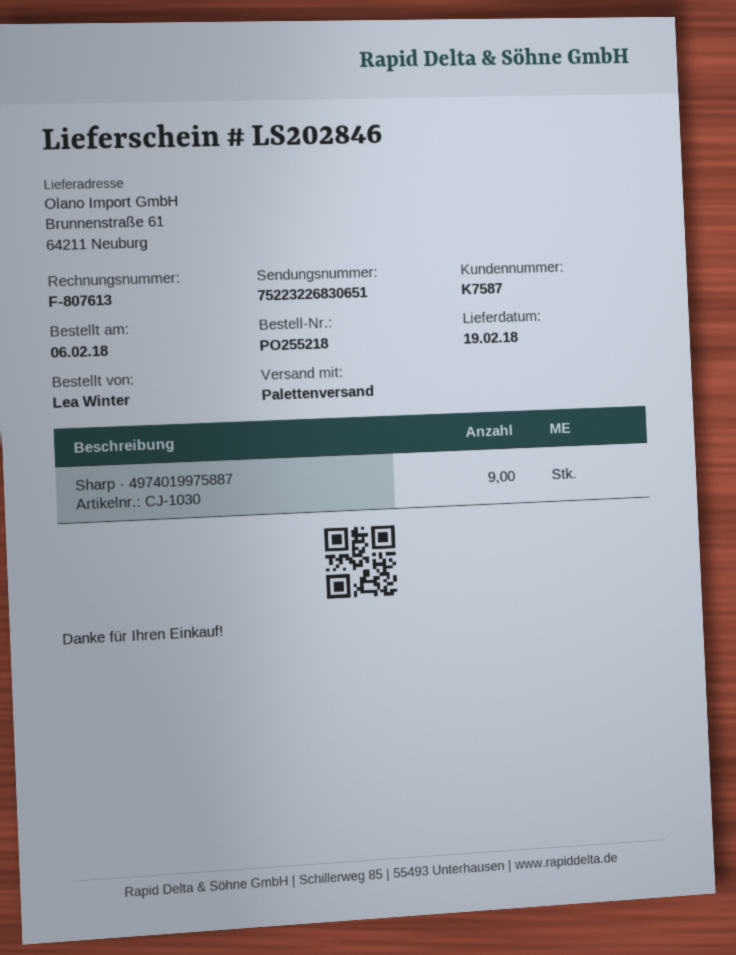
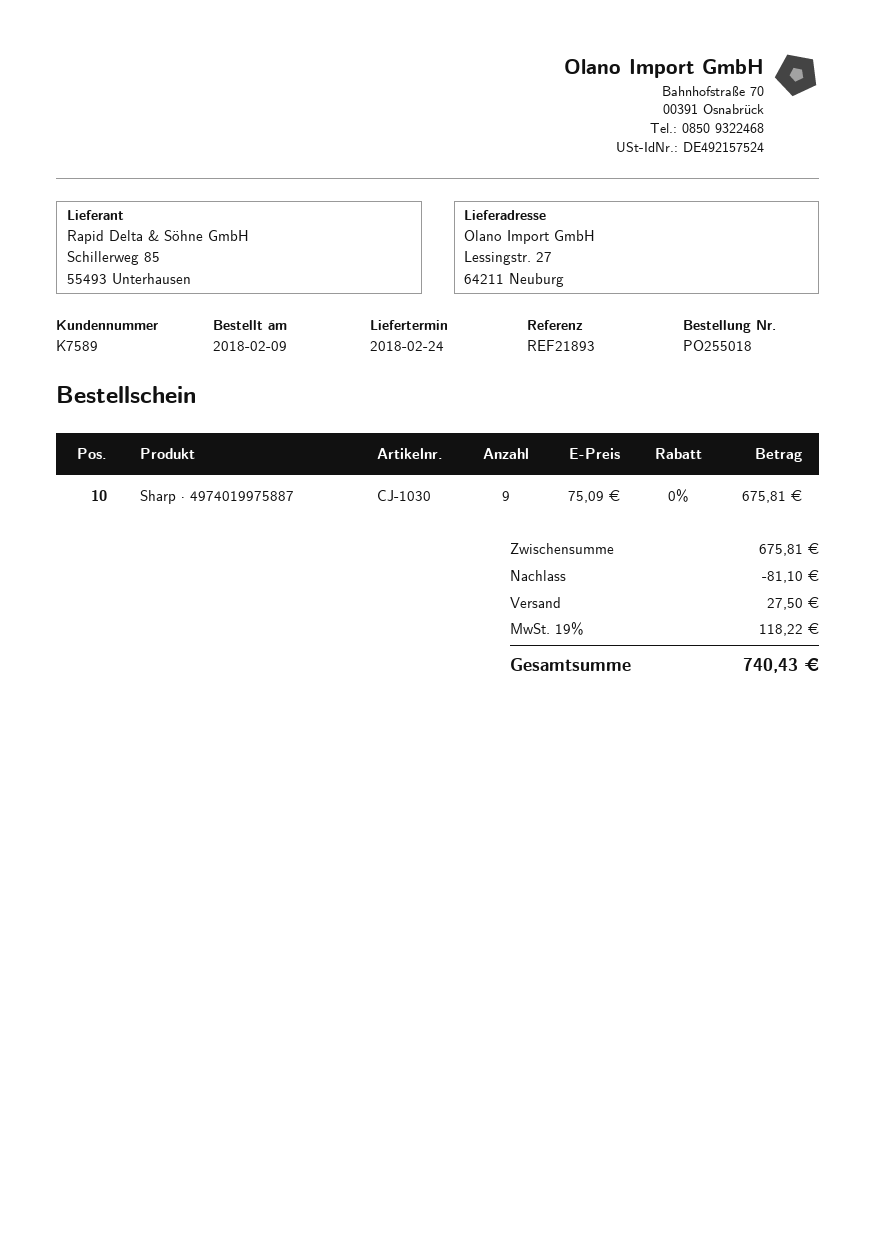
order number: PO255218 -> PO255018
order date: 2018-02-06 -> 2018-02-09
delivery date: 2018-02-19 -> 2018-02-24
customer number: K7587 -> K7589
ship to: Brunnenstraße 61, 64211 Neuburg -> Lessingstr. 27, 64211 Neuburg

